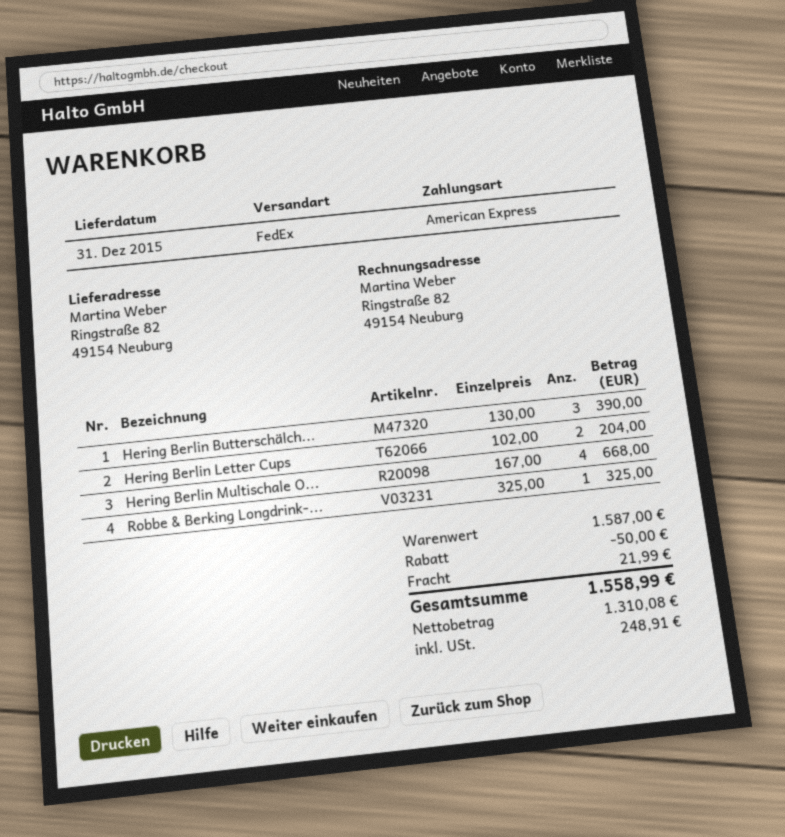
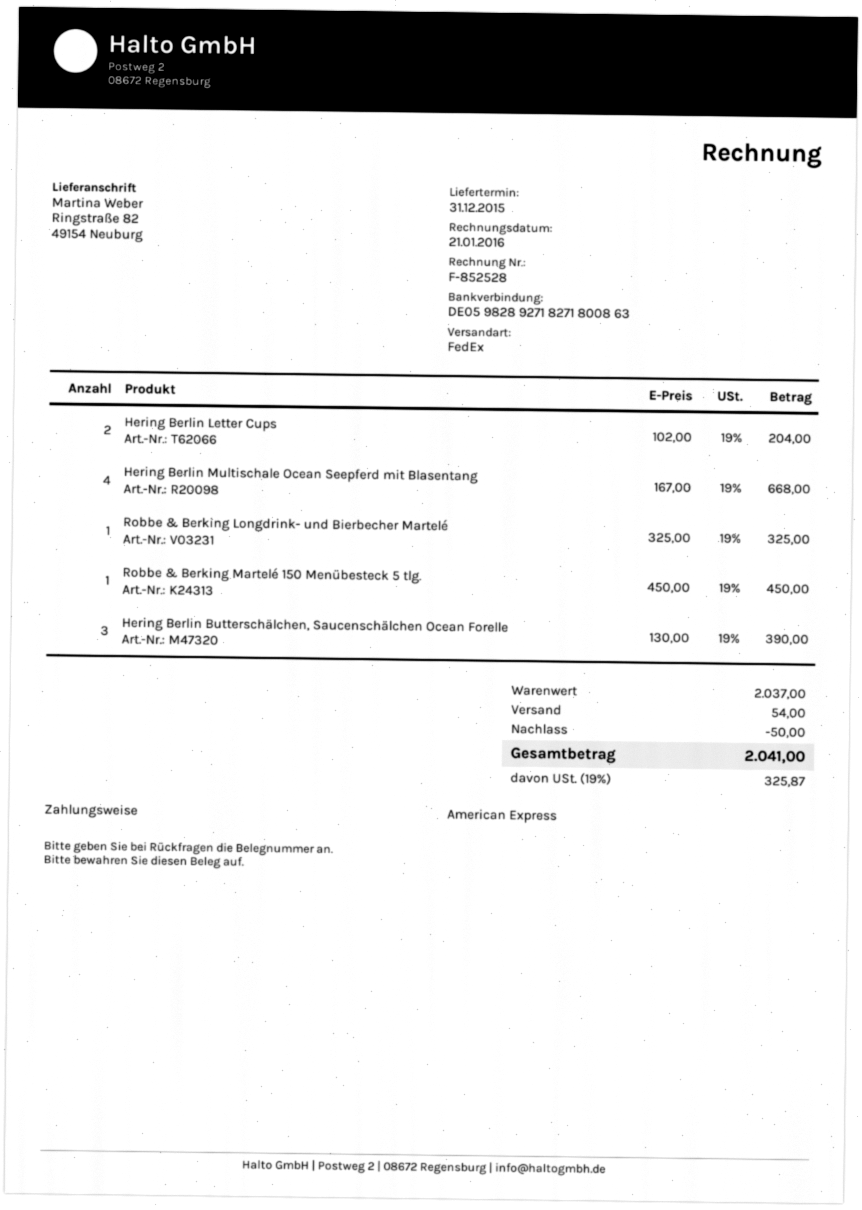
Robbe & Berking Martelé 150 Menübesteck 5 tlg.: none -> 1 x 450.00 = 450.00
subtotal: 1587.00 -> 2037.00
shipping: 21.99 -> 54.00
tax: 248.91 -> 325.87
total: 1558.99 -> 2041.00

